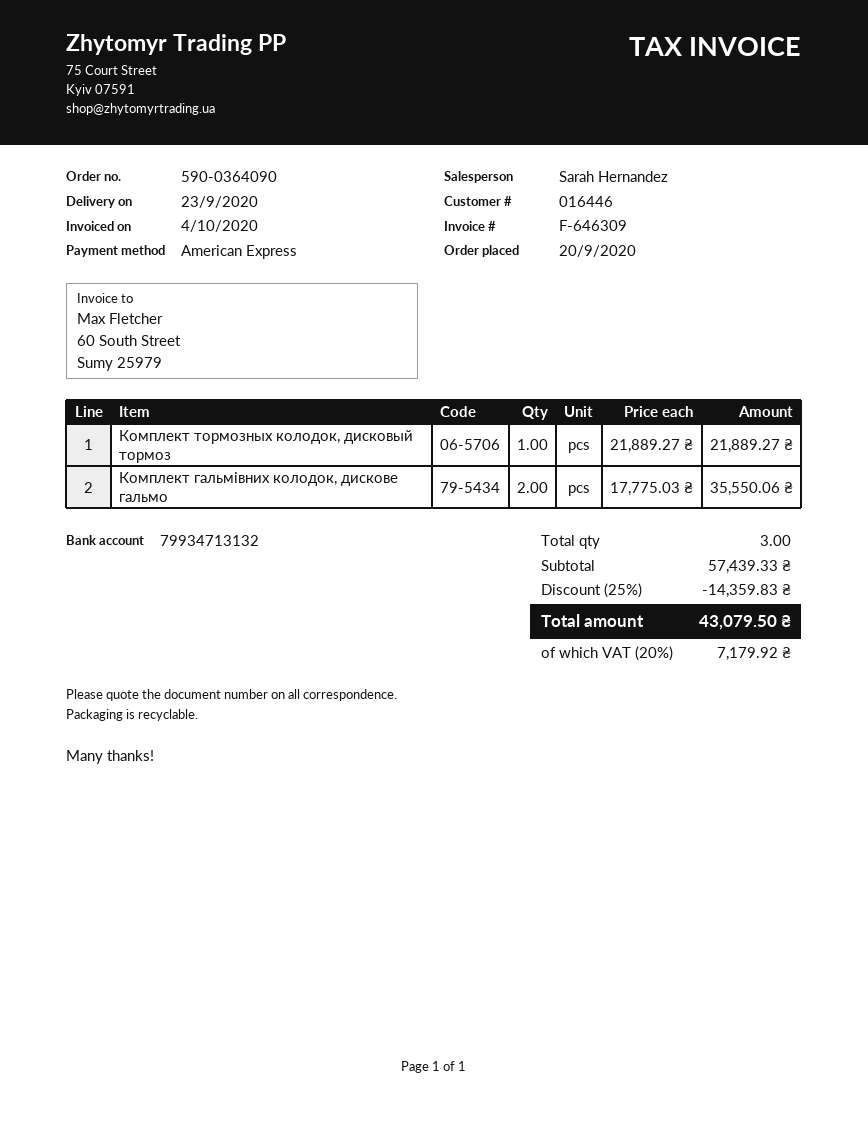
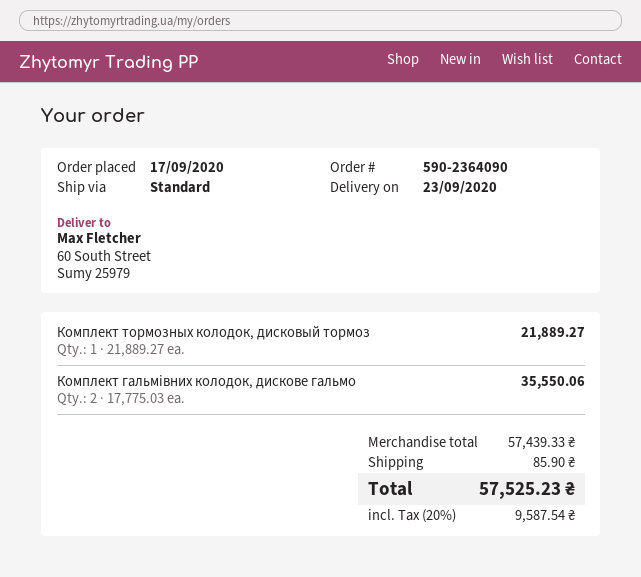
order number: 590-0364090 -> 590-2364090
order date: 2020-09-20 -> 2020-09-17
discount: 25% = 14359.83 -> none
shipping: none -> 85.90
tax: 20% = 7179.92 -> 20% = 9587.54
total: 43079.50 -> 57525.23

